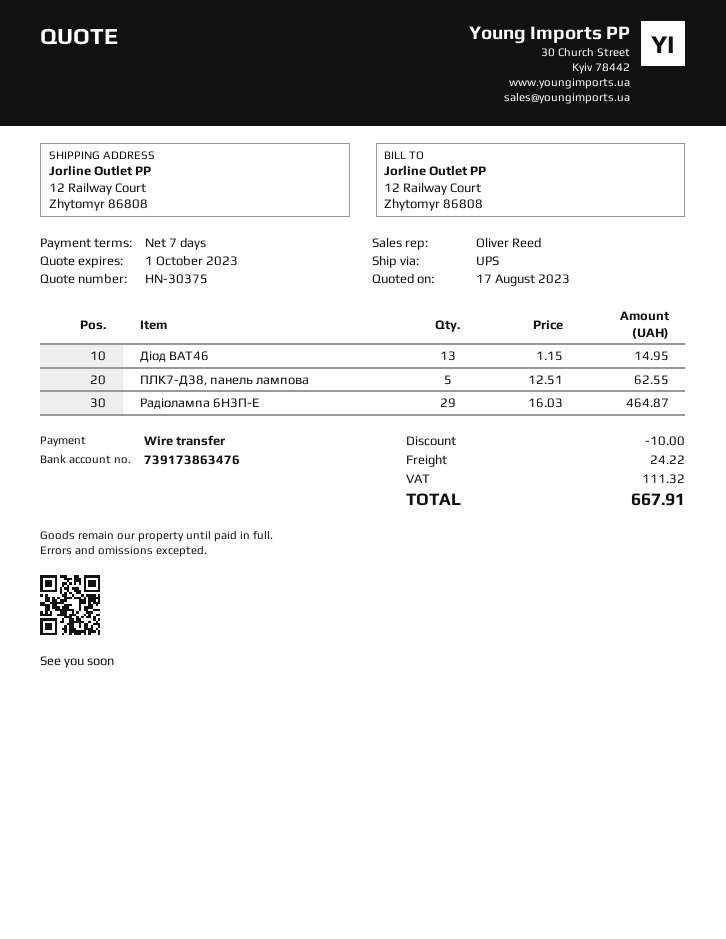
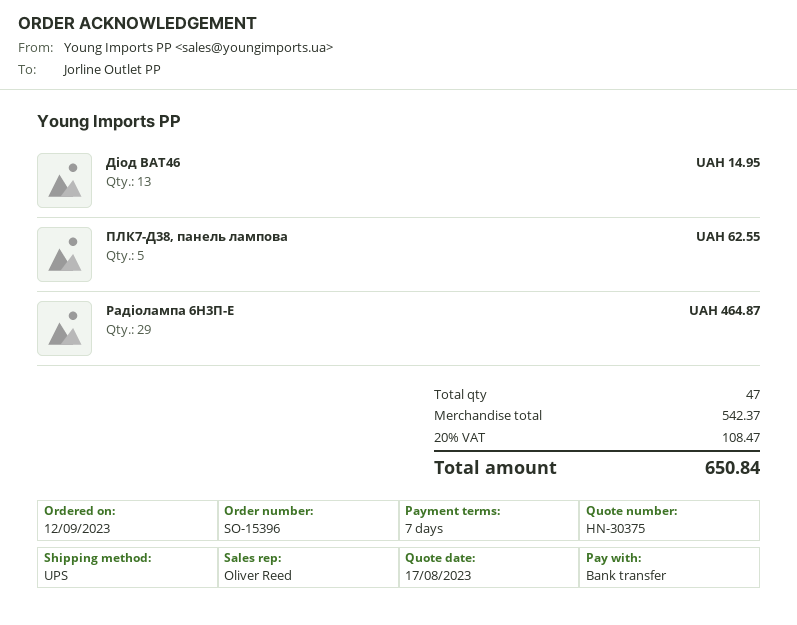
discount: 10.00 -> none
shipping: 24.22 -> none
tax: 111.32 -> 108.47
total: 667.91 -> 650.84

